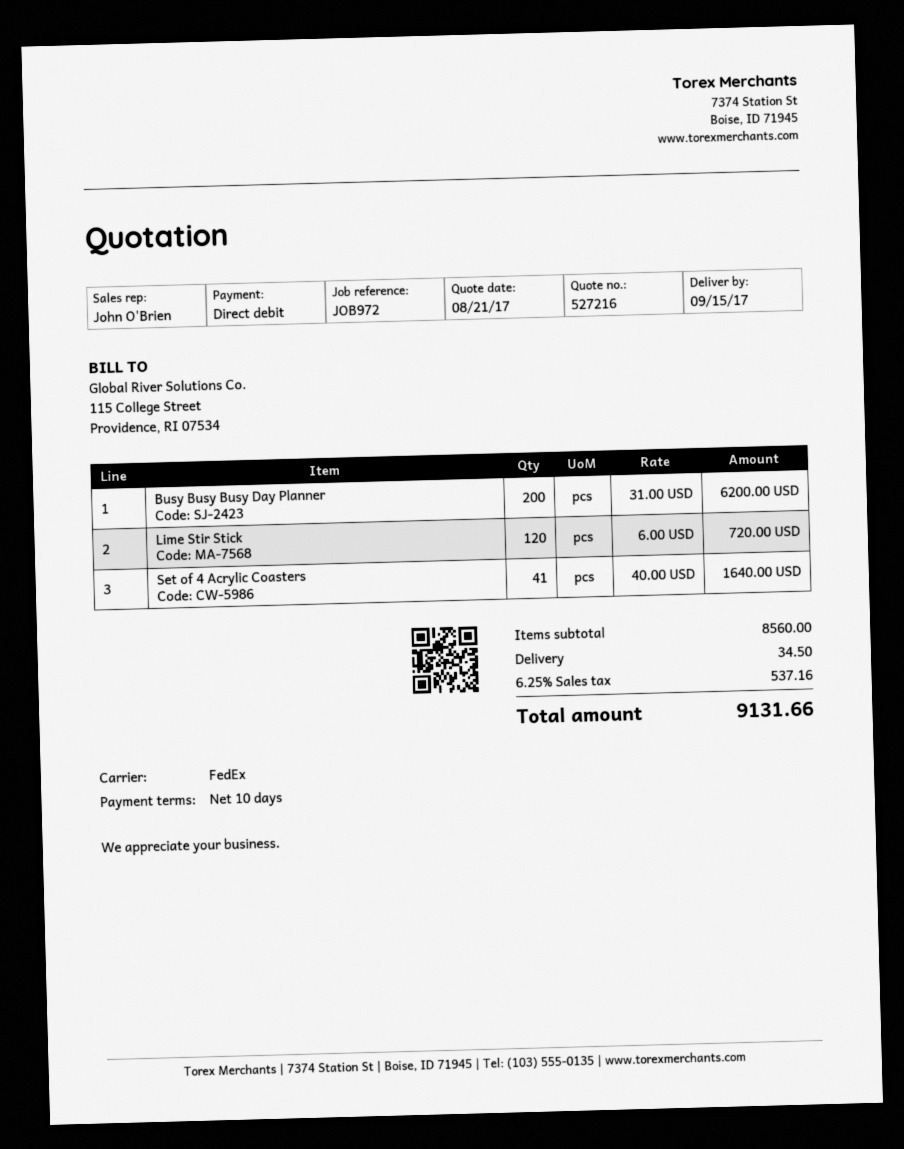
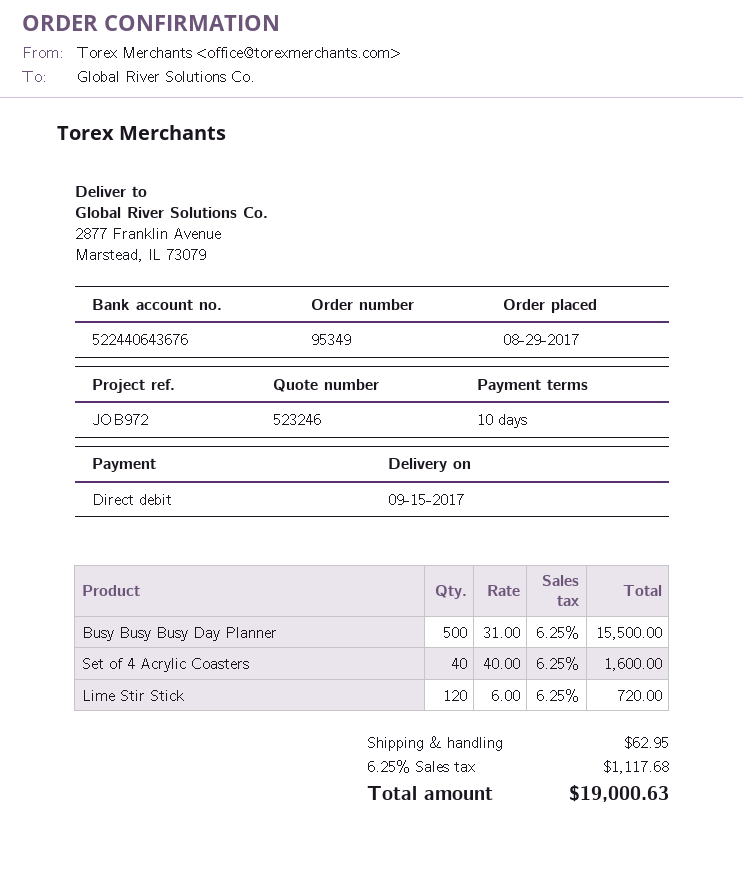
quote number: 527216 -> 523246
Busy Busy Busy Day Planner: 200 x 31.00 = 6200.00 -> 500 x 31.00 = 15500.00
Set of 4 Acrylic Coasters: 41 x 40.00 = 1640.00 -> 40 x 40.00 = 1600.00
shipping: 34.50 -> 62.95
tax: 6.25% = 537.16 -> 6.25% = 1117.68
total: 9131.66 -> 19000.63

